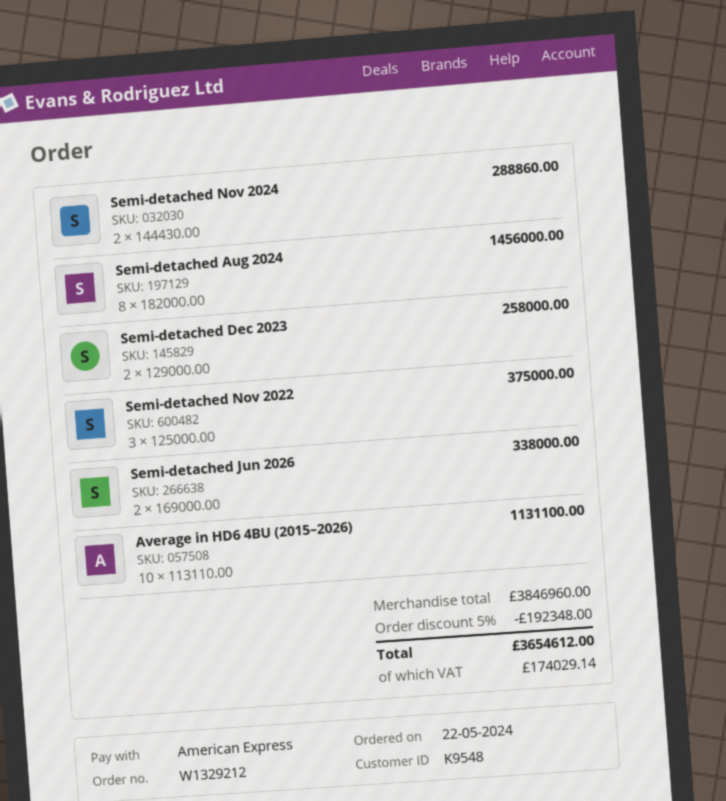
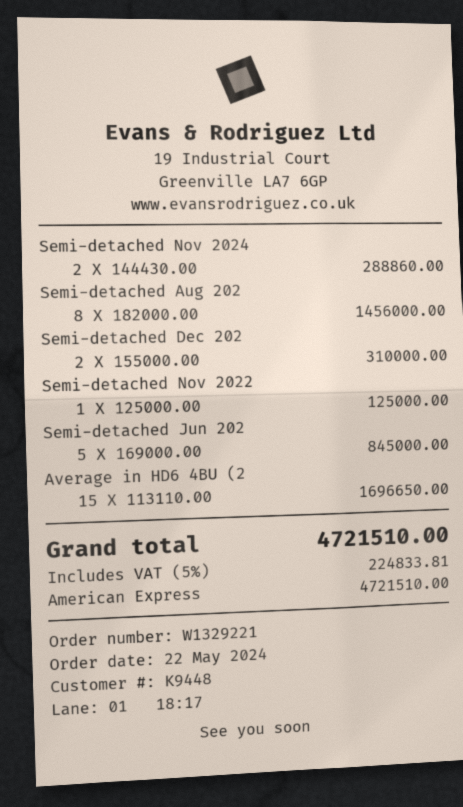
order number: W1329212 -> W1329221
customer number: K9548 -> K9448
Semi-detached Dec 2023: 2 x 129000.00 = 258000.00 -> 2 x 155000.00 = 310000.00
Semi-detached Nov 2022: 3 x 125000.00 = 375000.00 -> 1 x 125000.00 = 125000.00
Semi-detached Jun 2026: 2 x 169000.00 = 338000.00 -> 5 x 169000.00 = 845000.00
Average in HD6 4BU (2015–2026): 10 x 113110.00 = 1131100.00 -> 15 x 113110.00 = 1696650.00
discount: 5% = 192348.00 -> none
tax: 174029.14 -> 224833.81
total: 3654612.00 -> 4721510.00

